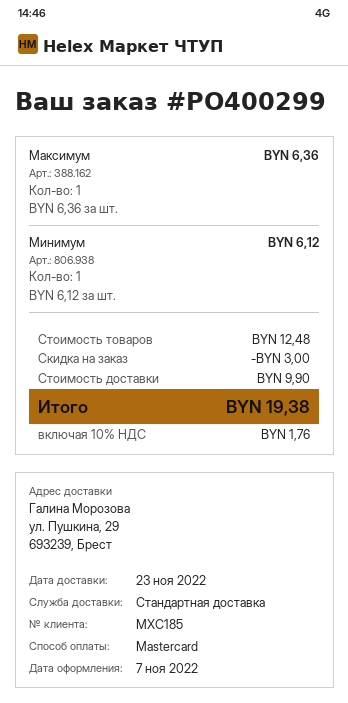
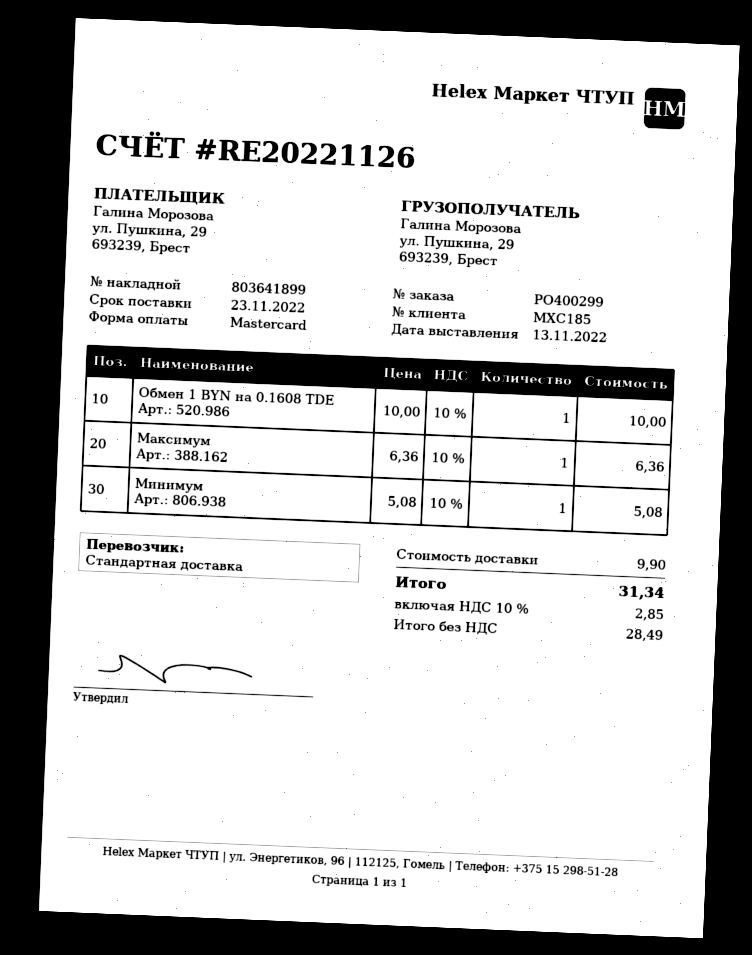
Минимум: 1 x 6.12 = 6.12 -> 1 x 5.08 = 5.08
Обмен 1 BYN на 0.1608 TDE: none -> 1 x 10.00 = 10.00
discount: 3.00 -> none
tax: 10% = 1.76 -> 10% = 2.85
total: 19.38 -> 31.34

